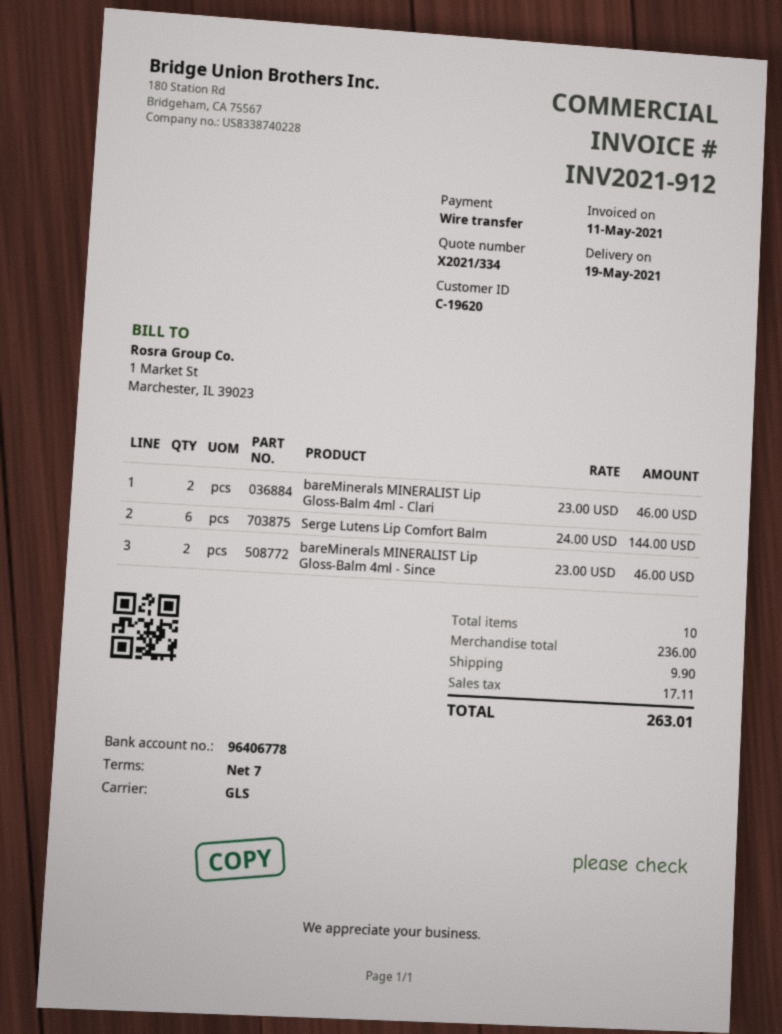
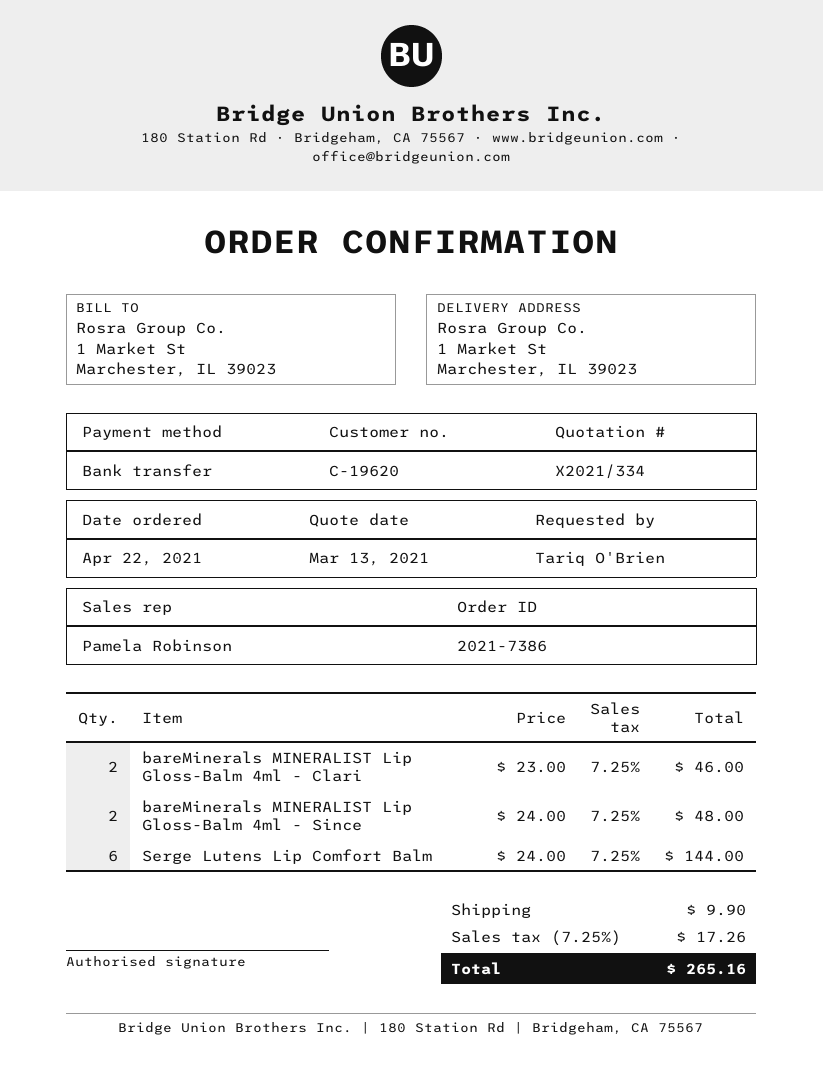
bareMinerals MINERALIST Lip Gloss-Balm 4ml - Since: 2 x 23.00 = 46.00 -> 2 x 24.00 = 48.00
tax: 17.11 -> 17.26
total: 263.01 -> 265.16

